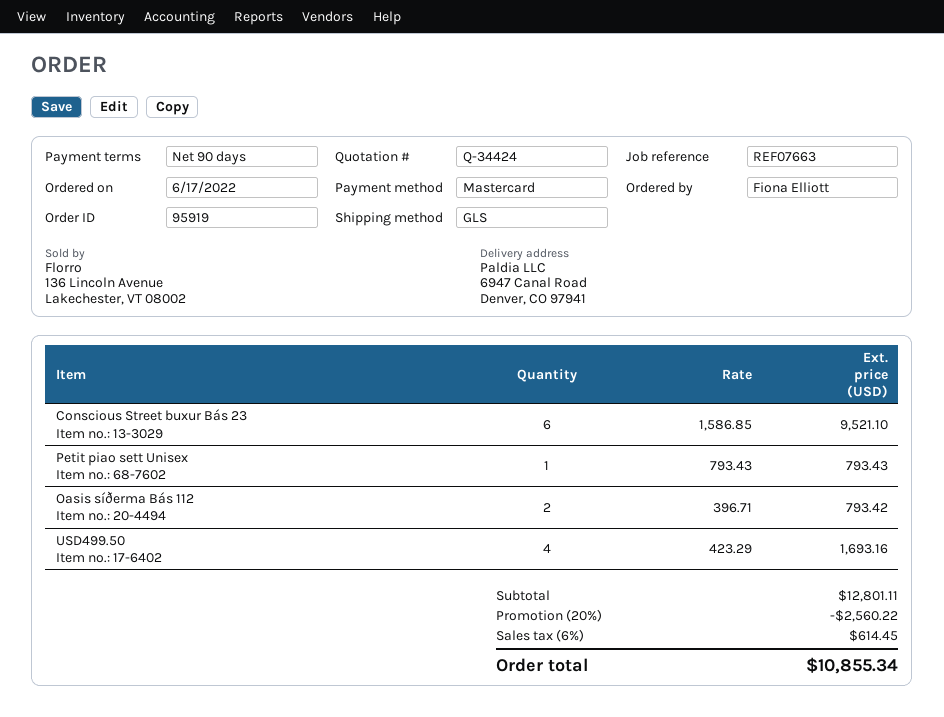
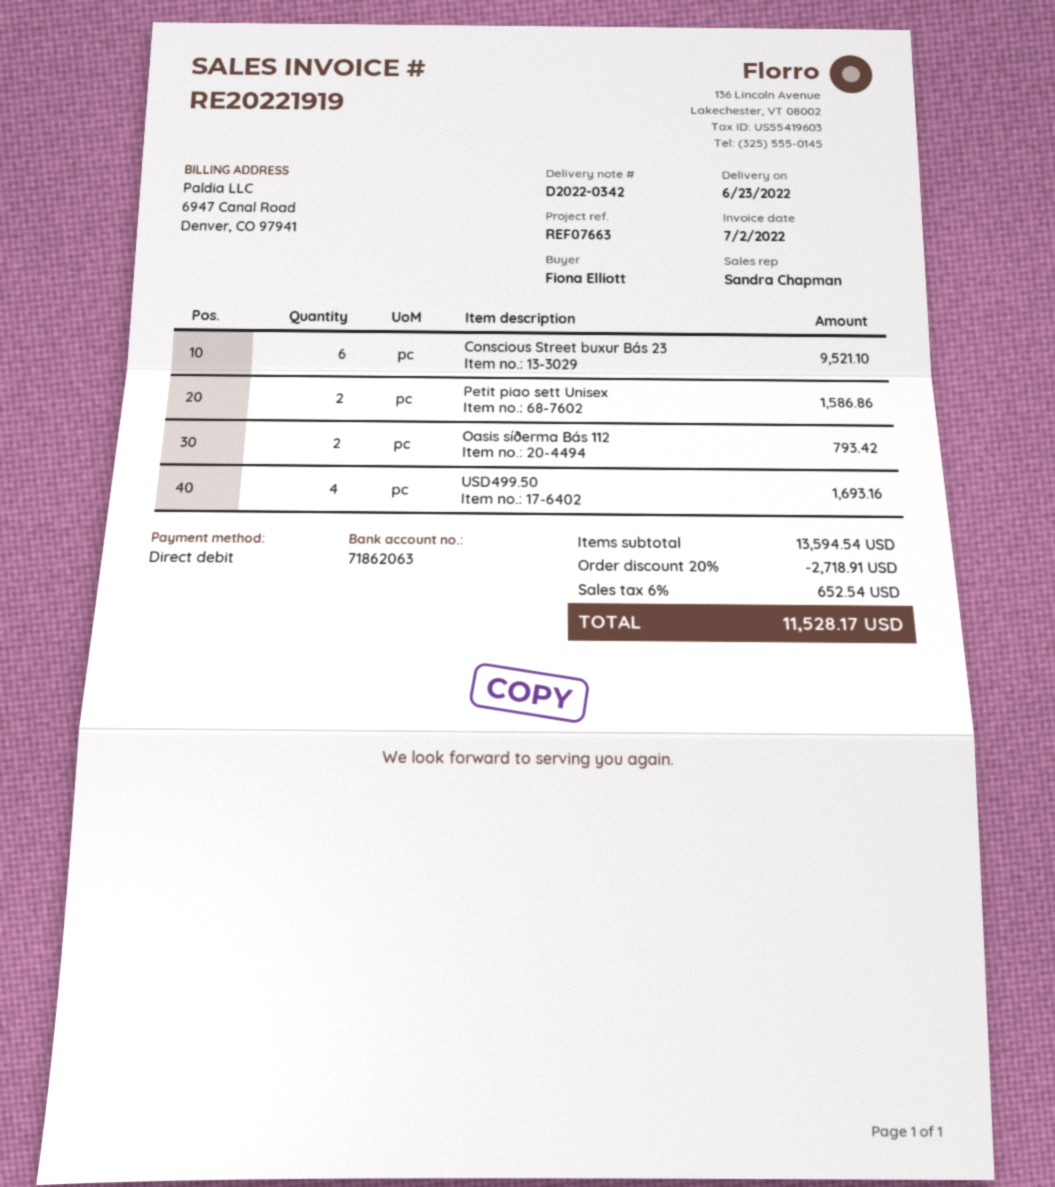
payment method: Mastercard -> direct debit
Petit piao sett Unisex: 1 for 793.43 -> 2 for 1586.86
subtotal: 12801.11 -> 13594.54
discount: 20% = 2560.22 -> 20% = 2718.91
tax: 6% = 614.45 -> 6% = 652.54
total: 10855.34 -> 11528.17

